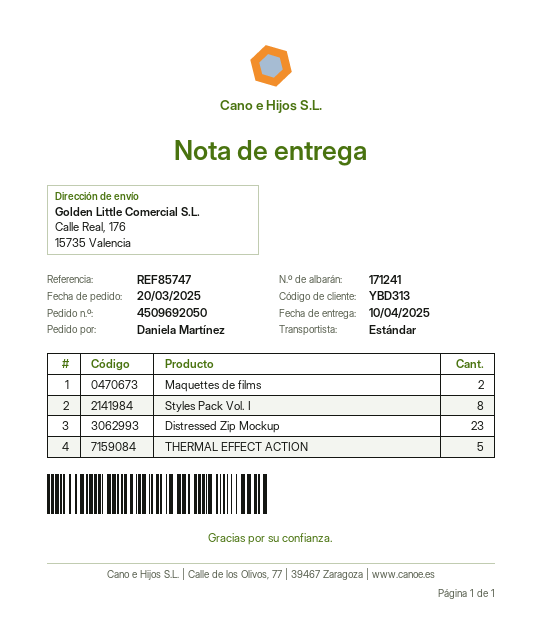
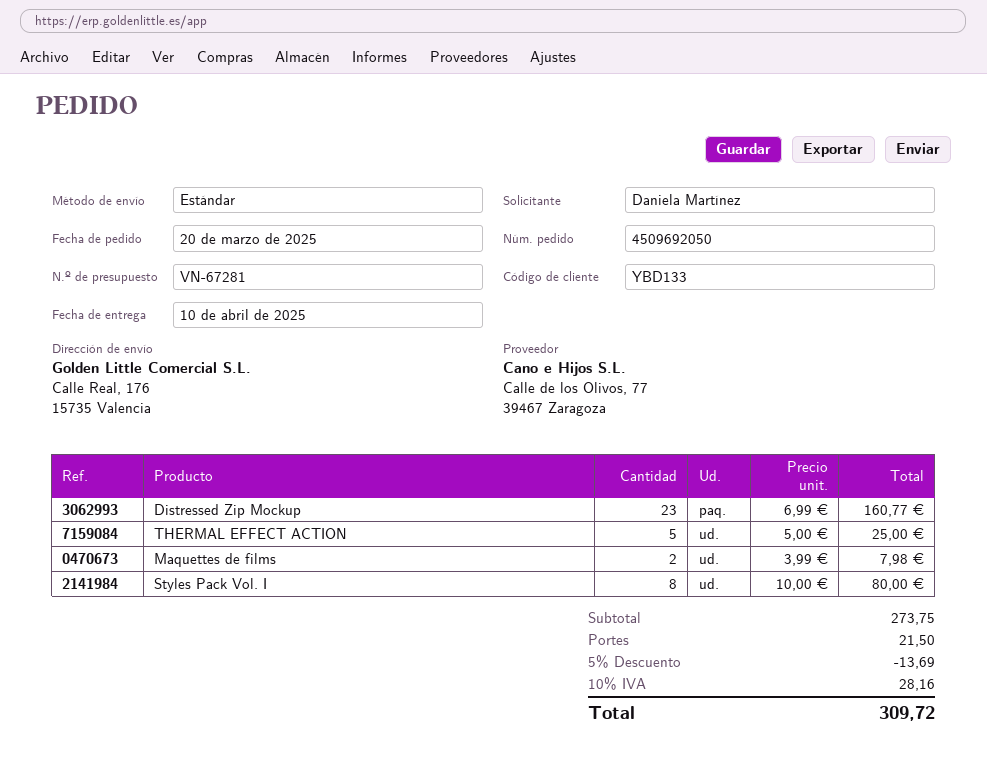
customer number: YBD313 -> YBD133

